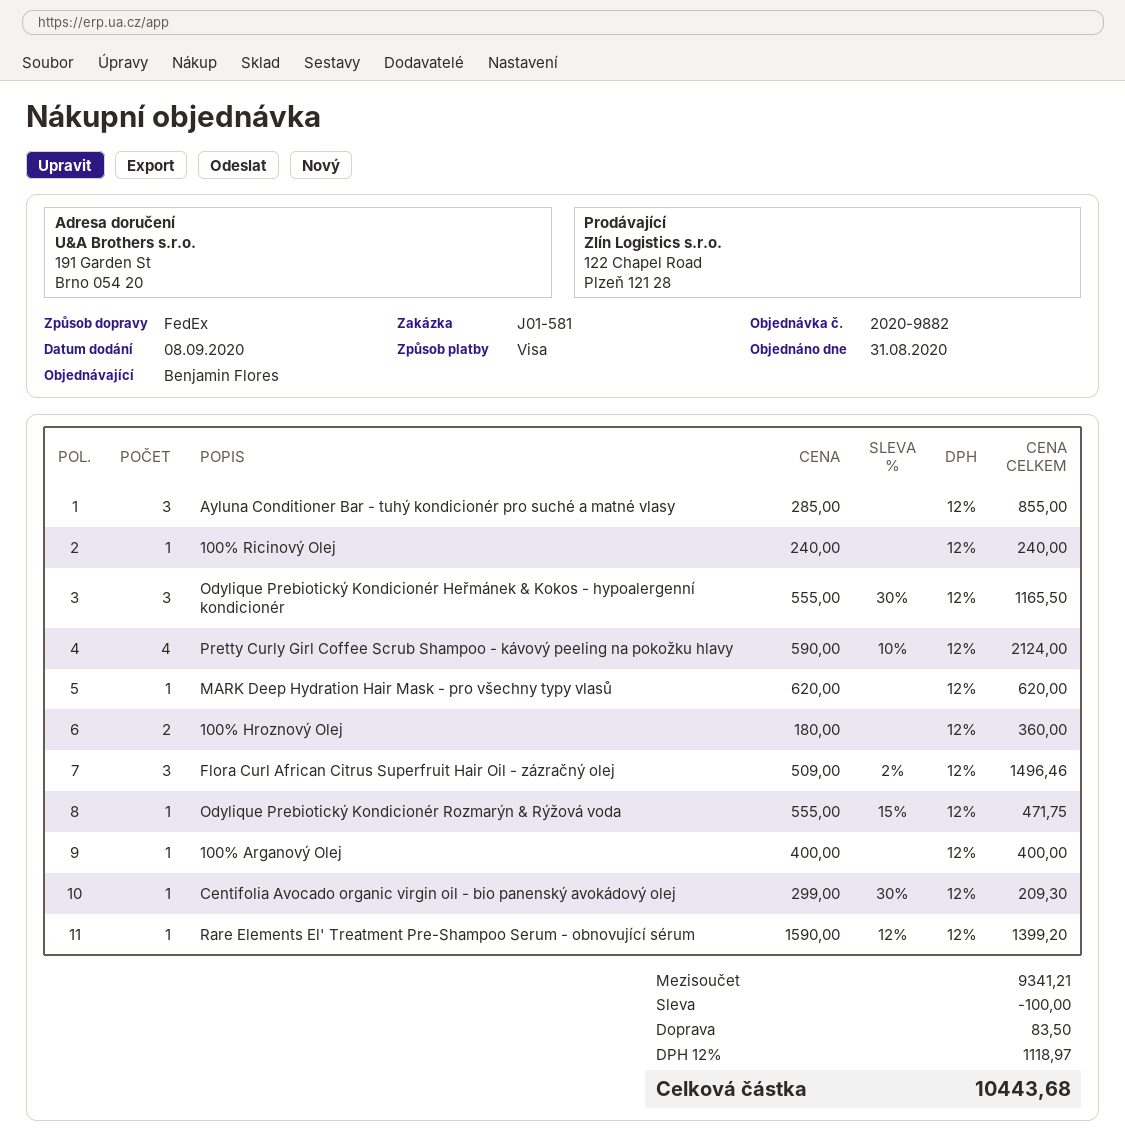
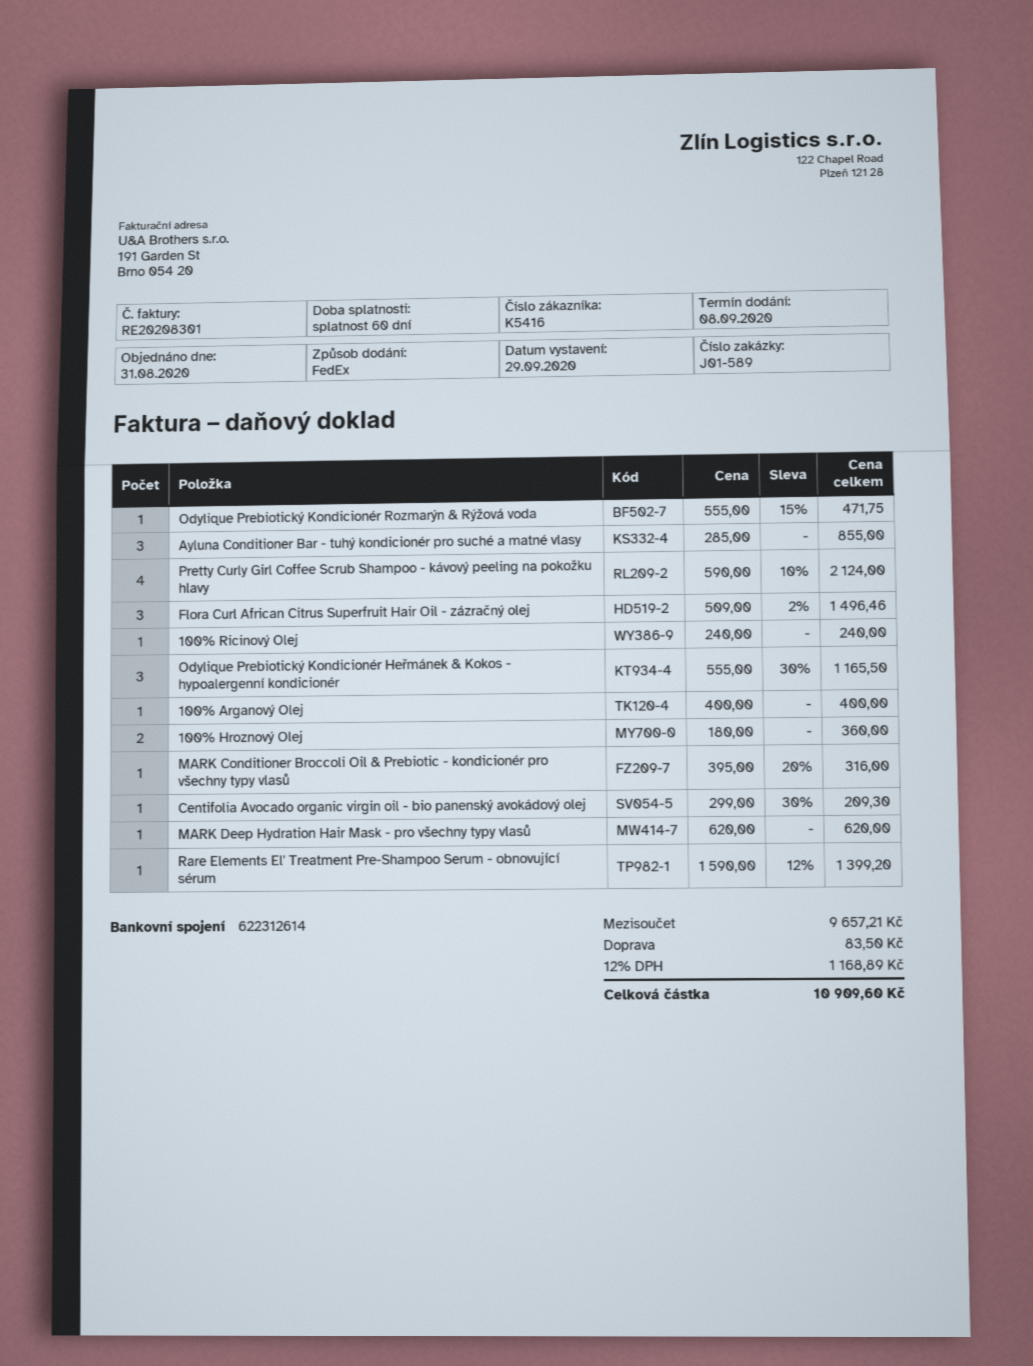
reference: J01-581 -> J01-589
MARK Conditioner Broccoli Oil & Prebiotic - kondicionér pro všechny typy vlasů: none -> 1 x 395.00 - 20% = 316.00
subtotal: 9341.21 -> 9657.21
discount: 100.00 -> none
tax: 12% = 1118.97 -> 12% = 1168.89
total: 10443.68 -> 10909.60

